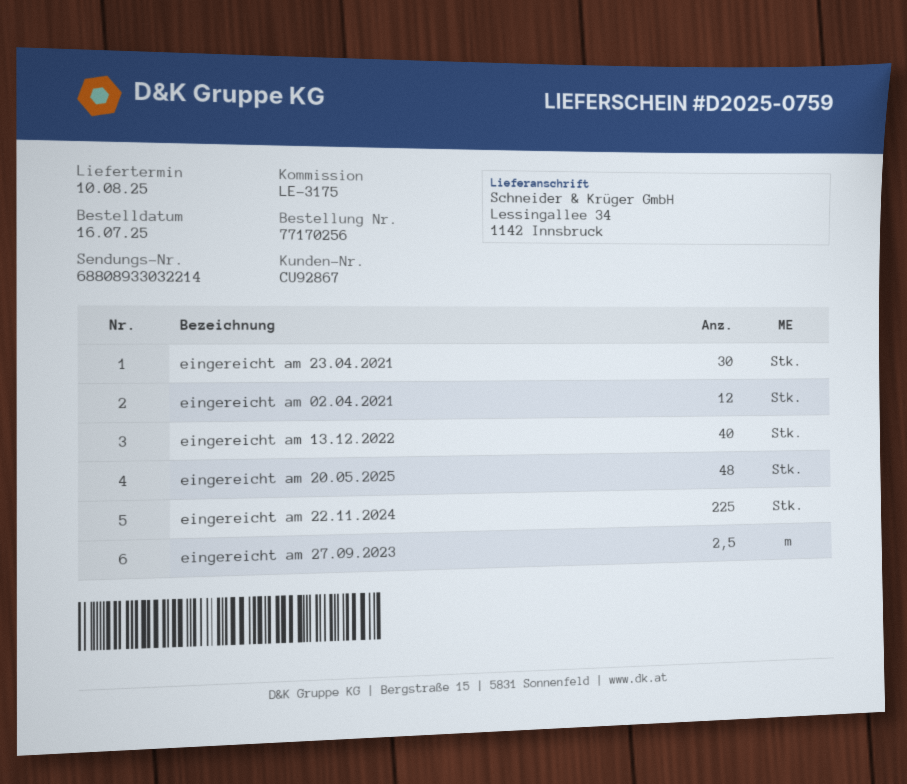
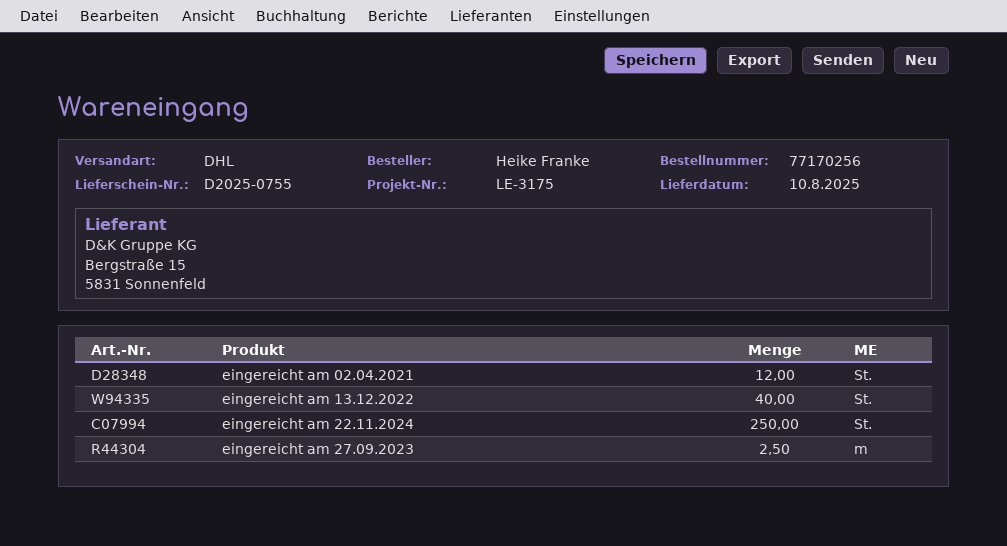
delivery note number: D2025-0759 -> D2025-0755
eingereicht am 23.04.2021: 30 -> none
eingereicht am 20.05.2025: 48 -> none
eingereicht am 22.11.2024: 225 -> 250

